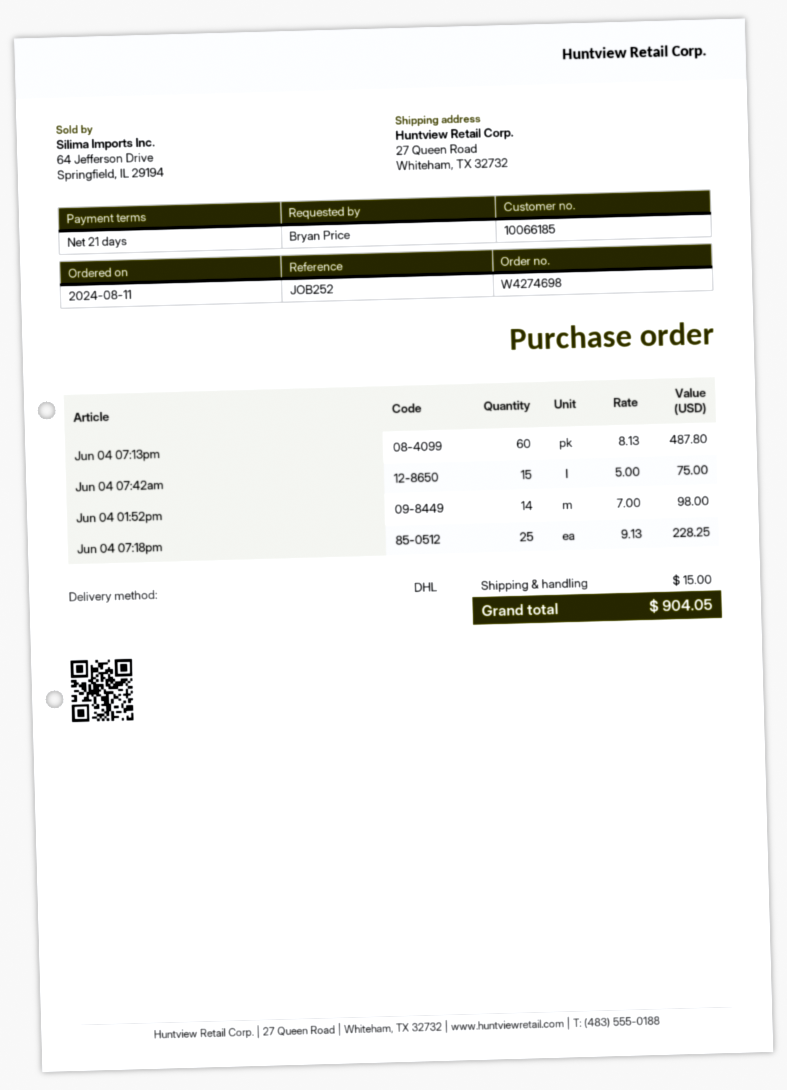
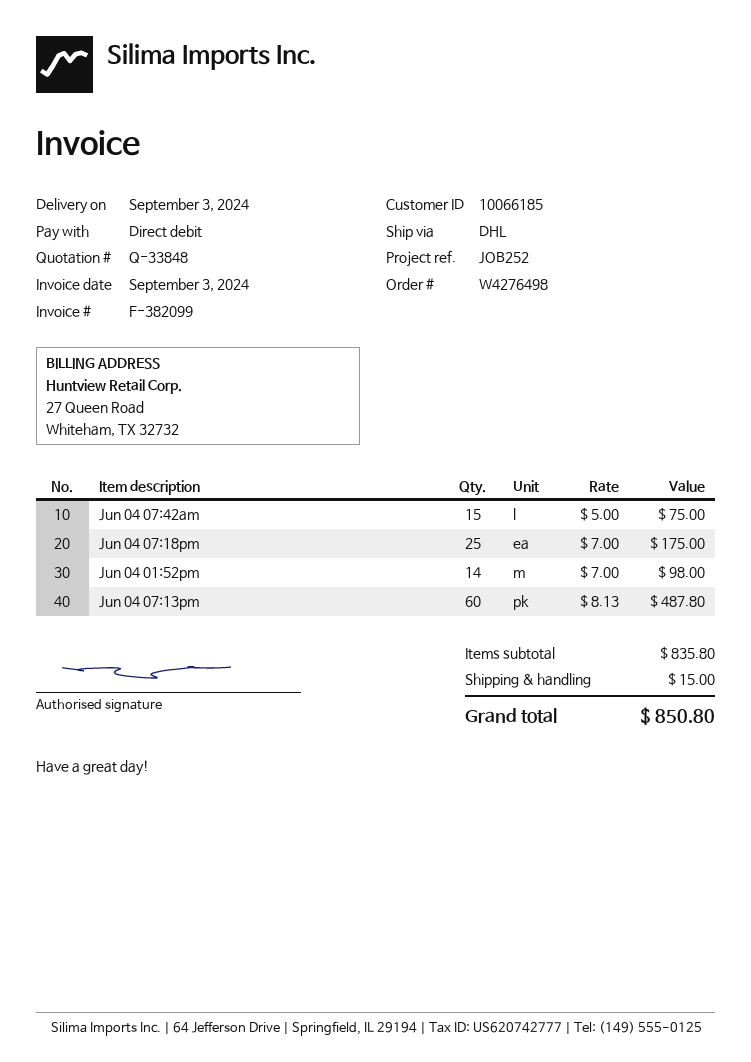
order number: W4274698 -> W4276498
Jun 04 07:18pm: 25 x 9.13 = 228.25 -> 25 x 7.00 = 175.00
total: 904.05 -> 850.80

